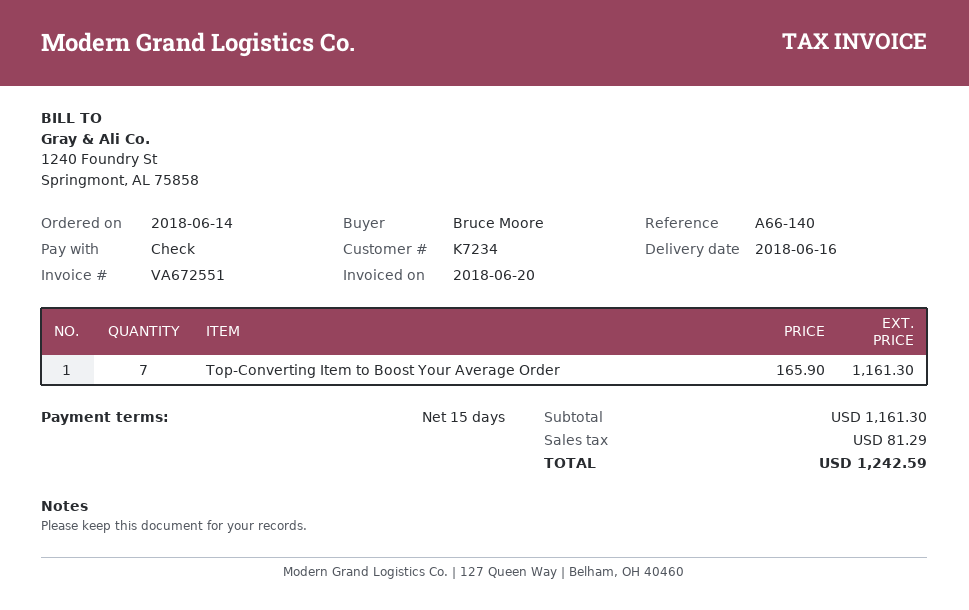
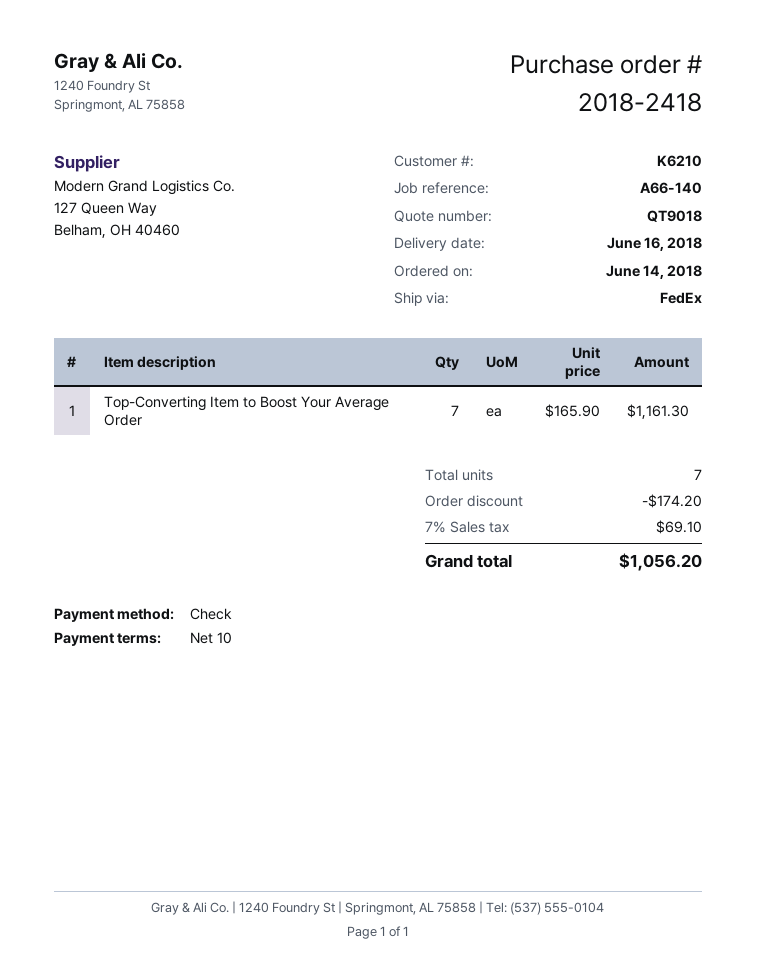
payment terms: 15 days -> 10 days
customer number: K7234 -> K6210
discount: none -> 174.20
tax: 81.29 -> 69.10
total: 1242.59 -> 1056.20

